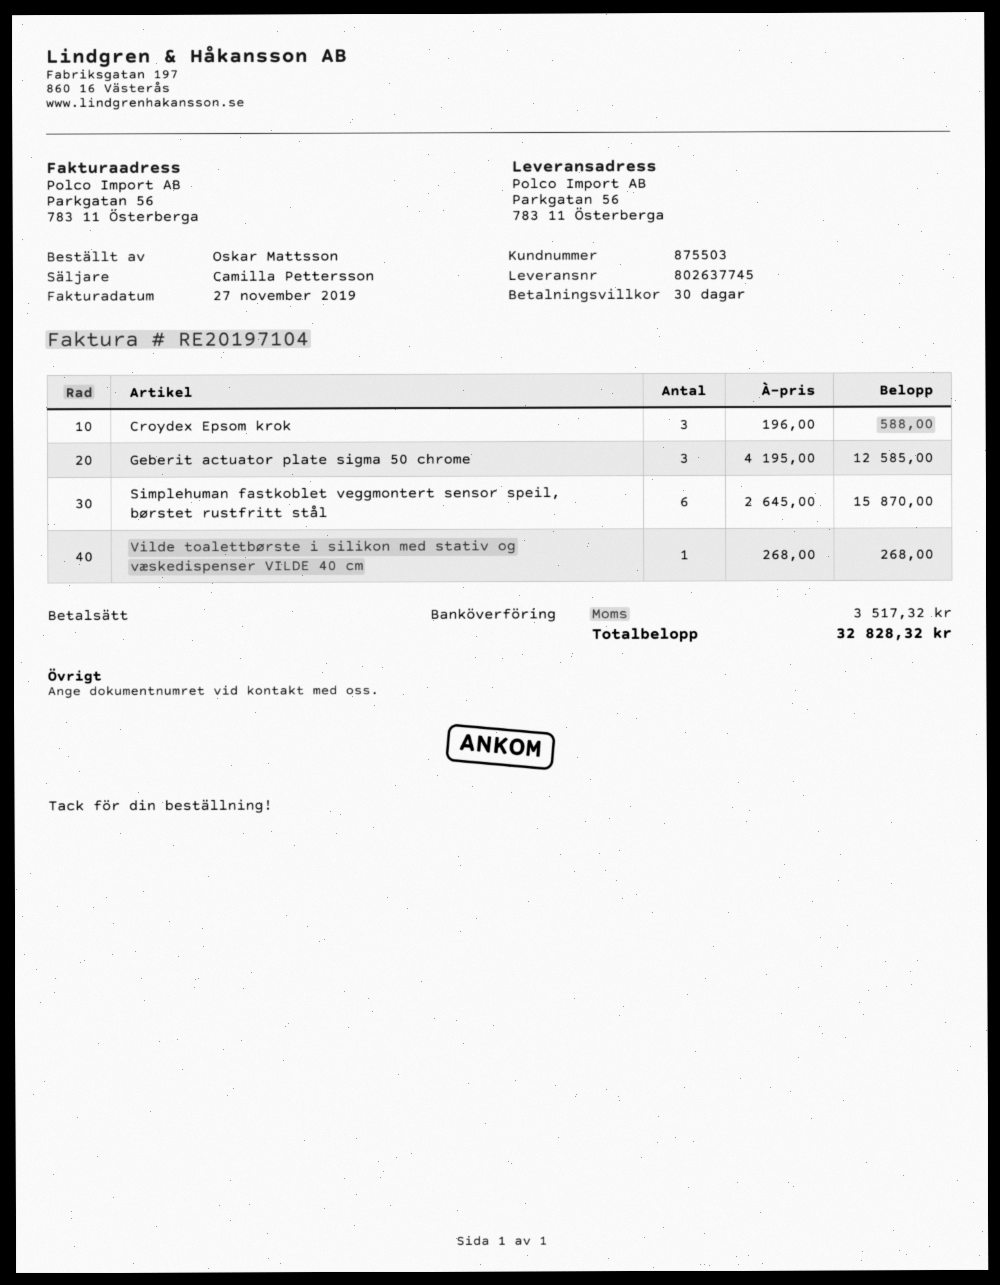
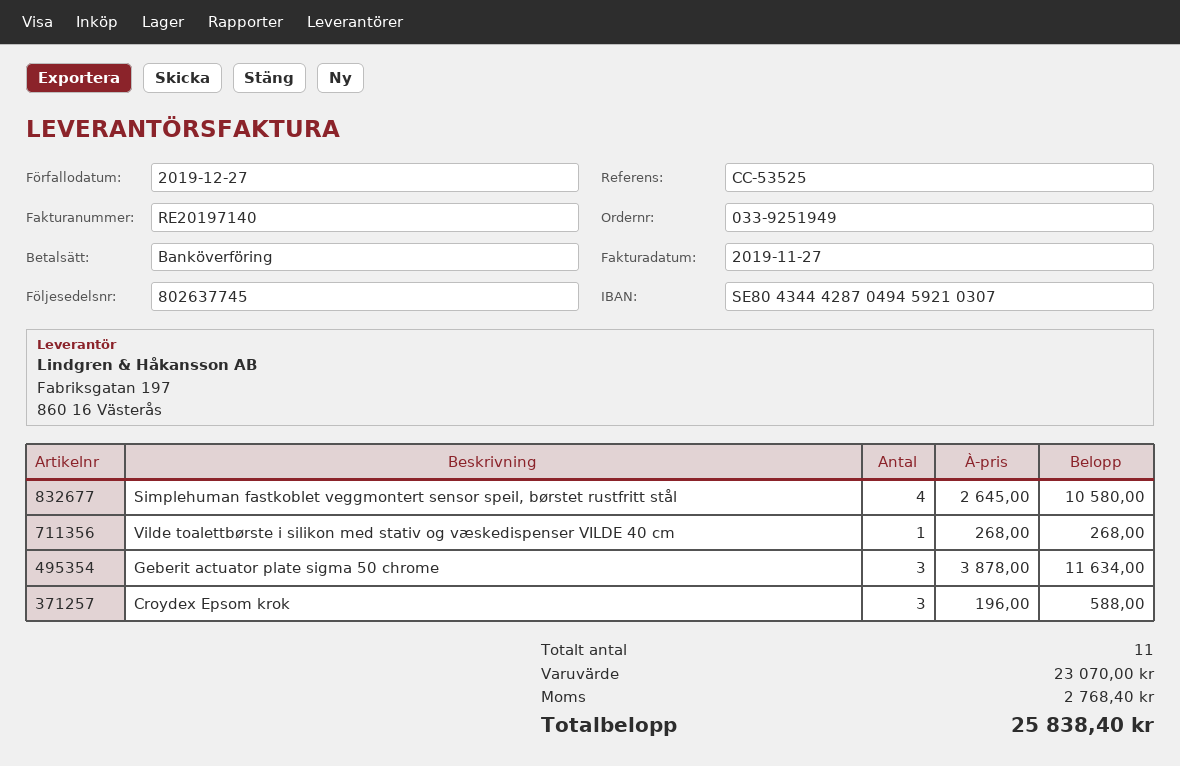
invoice number: RE20197104 -> RE20197140
Geberit actuator plate sigma 50 chrome: 3 x 4195.00 = 12585.00 -> 3 x 3878.00 = 11634.00
Simplehuman fastkoblet veggmontert sensor speil, børstet rustfritt stål: 6 x 2645.00 = 15870.00 -> 4 x 2645.00 = 10580.00
tax: 3517.32 -> 2768.40
total: 32828.32 -> 25838.40

